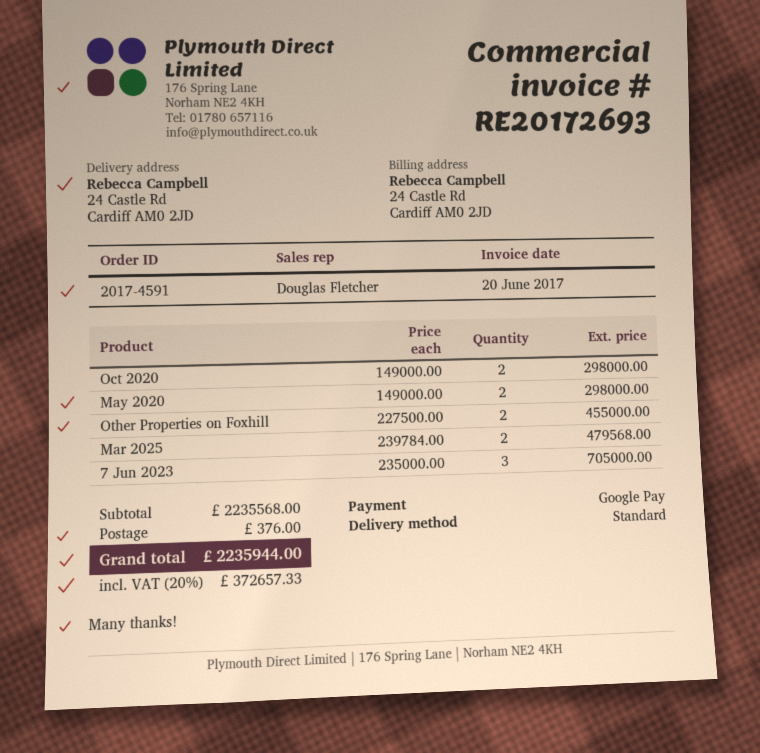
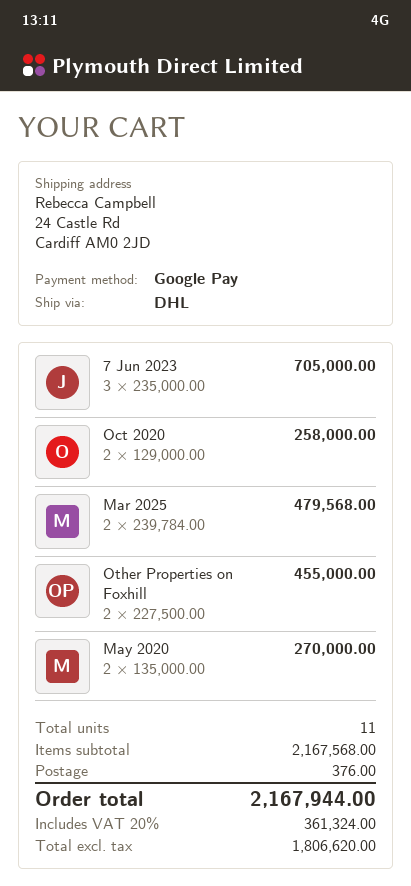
shipping method: standard -> DHL
Oct 2020: 2 x 149000.00 = 298000.00 -> 2 x 129000.00 = 258000.00
May 2020: 2 x 149000.00 = 298000.00 -> 2 x 135000.00 = 270000.00
subtotal: 2235568.00 -> 2167568.00
tax: 20% = 372657.33 -> 20% = 361324.00
total: 2235944.00 -> 2167944.00

